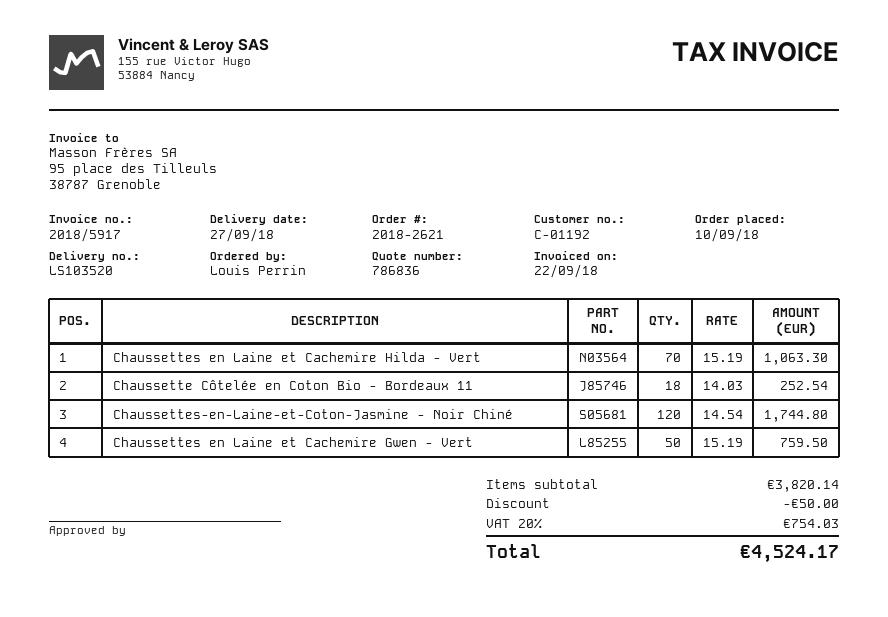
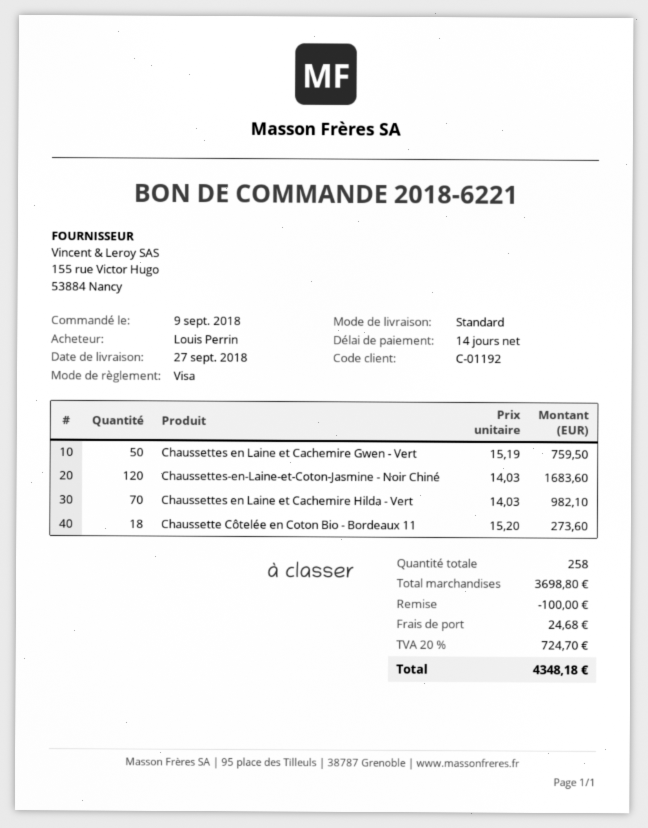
order number: 2018-2621 -> 2018-6221
order date: 2018-09-10 -> 2018-09-09
Chaussettes en Laine et Cachemire Hilda - Vert: 70 x 15.19 = 1063.30 -> 70 x 14.03 = 982.10
Chaussette Côtelée en Coton Bio - Bordeaux 11: 18 x 14.03 = 252.54 -> 18 x 15.20 = 273.60
Chaussettes-en-Laine-et-Coton-Jasmine - Noir Chiné: 120 x 14.54 = 1744.80 -> 120 x 14.03 = 1683.60
subtotal: 3820.14 -> 3698.80
discount: 50.00 -> 100.00
shipping: none -> 24.68
tax: 20% = 754.03 -> 20% = 724.70
total: 4524.17 -> 4348.18

